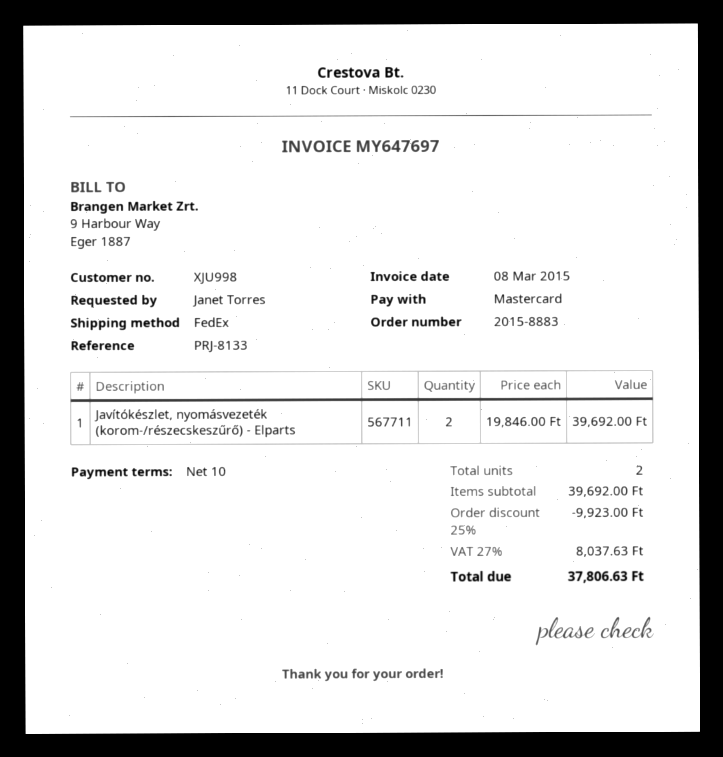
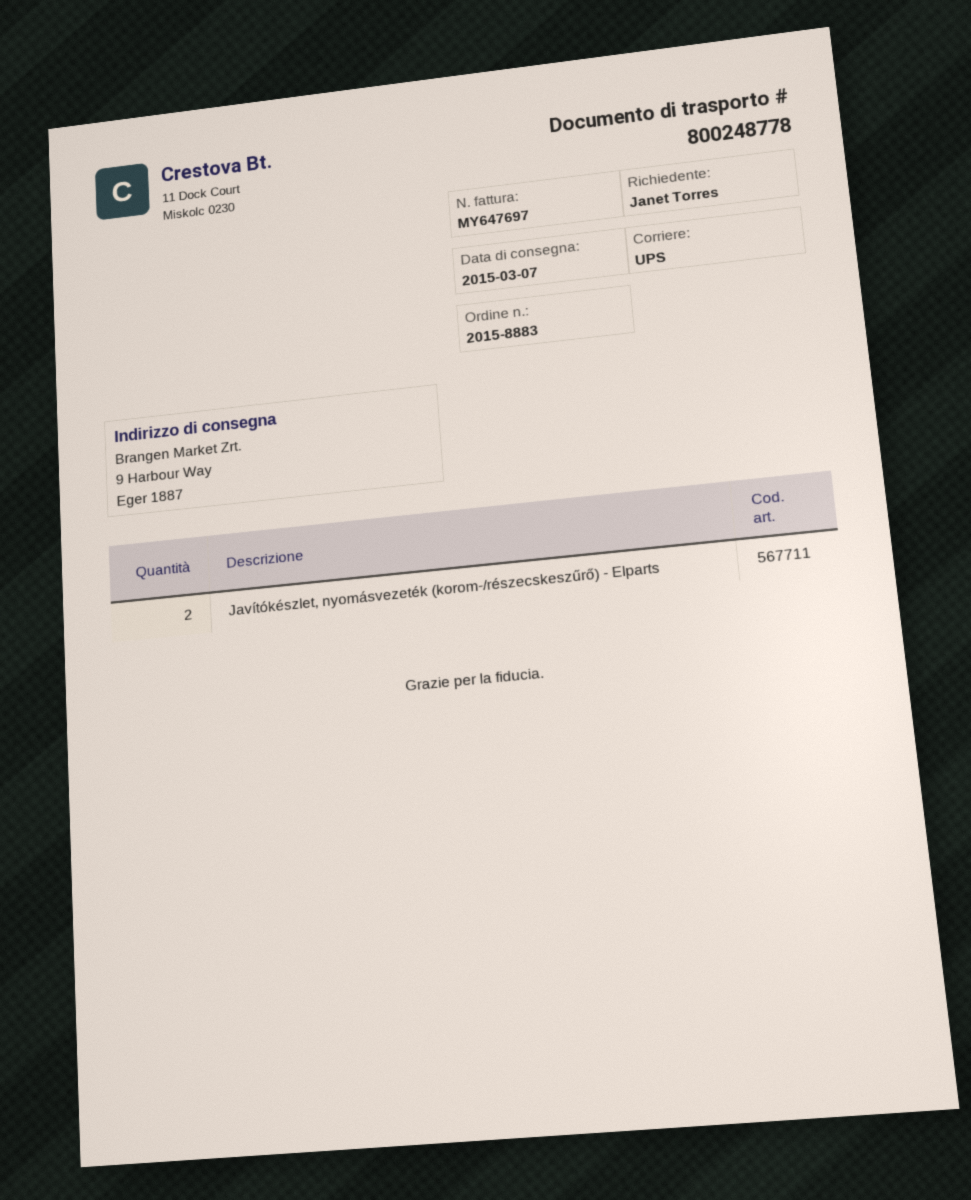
shipping method: FedEx -> UPS

